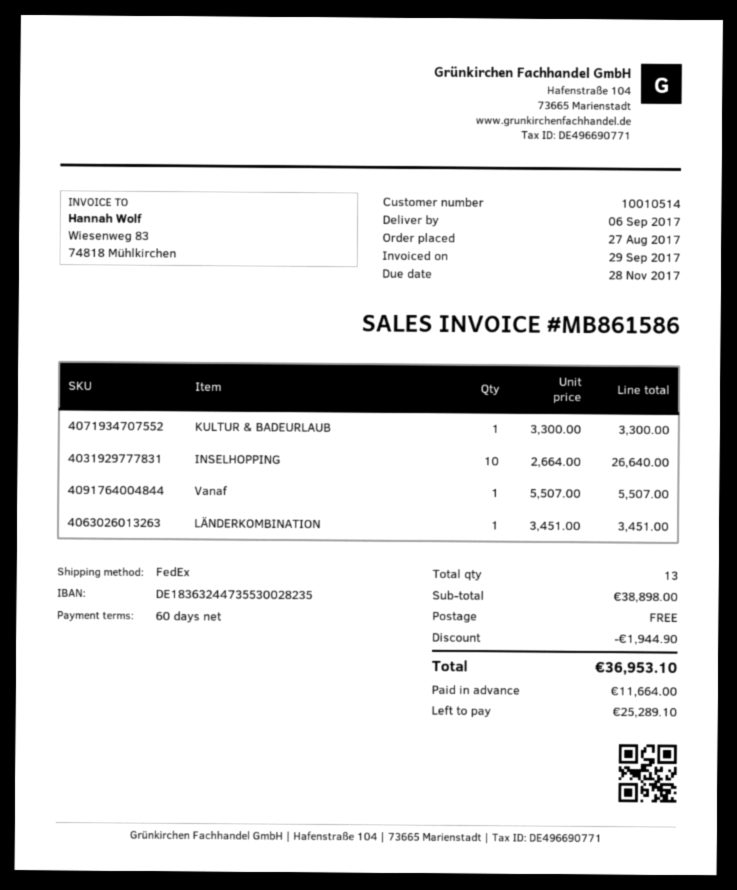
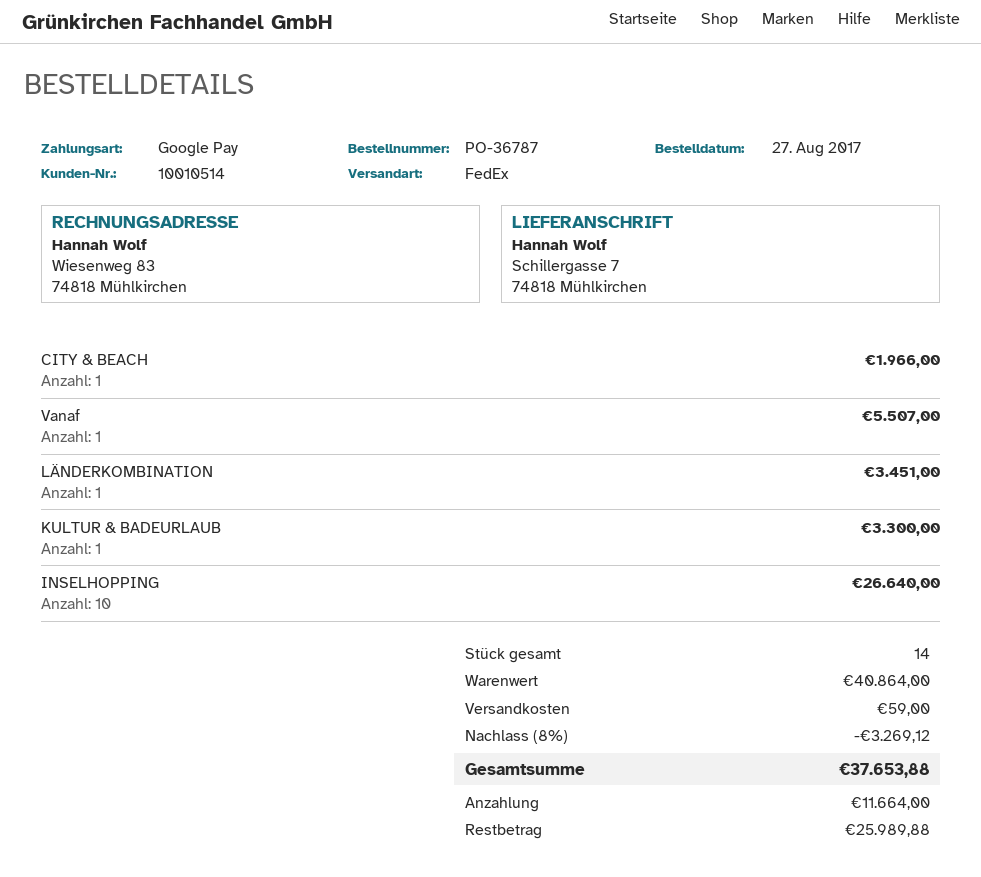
CITY & BEACH: none -> 1 for 1966.00
total quantity: 13 -> 14
subtotal: 38898.00 -> 40864.00
discount: 1944.90 -> 3269.12
shipping: 0.00 -> 59.00
total: 36953.10 -> 37653.88
balance: 25289.10 -> 25989.88

